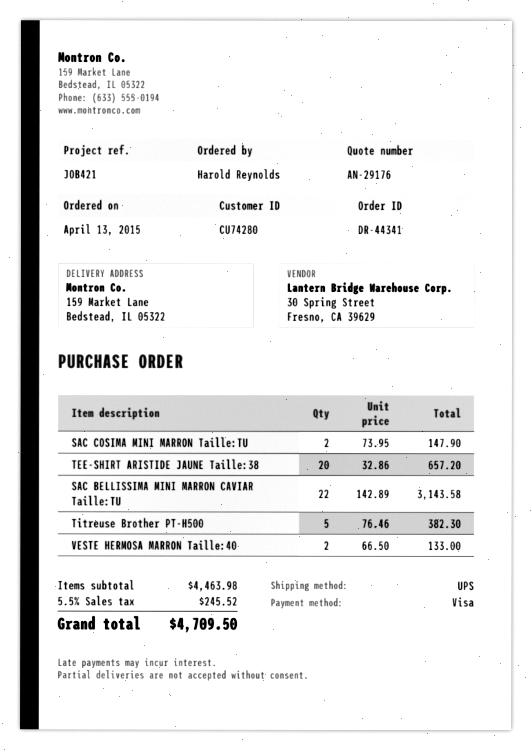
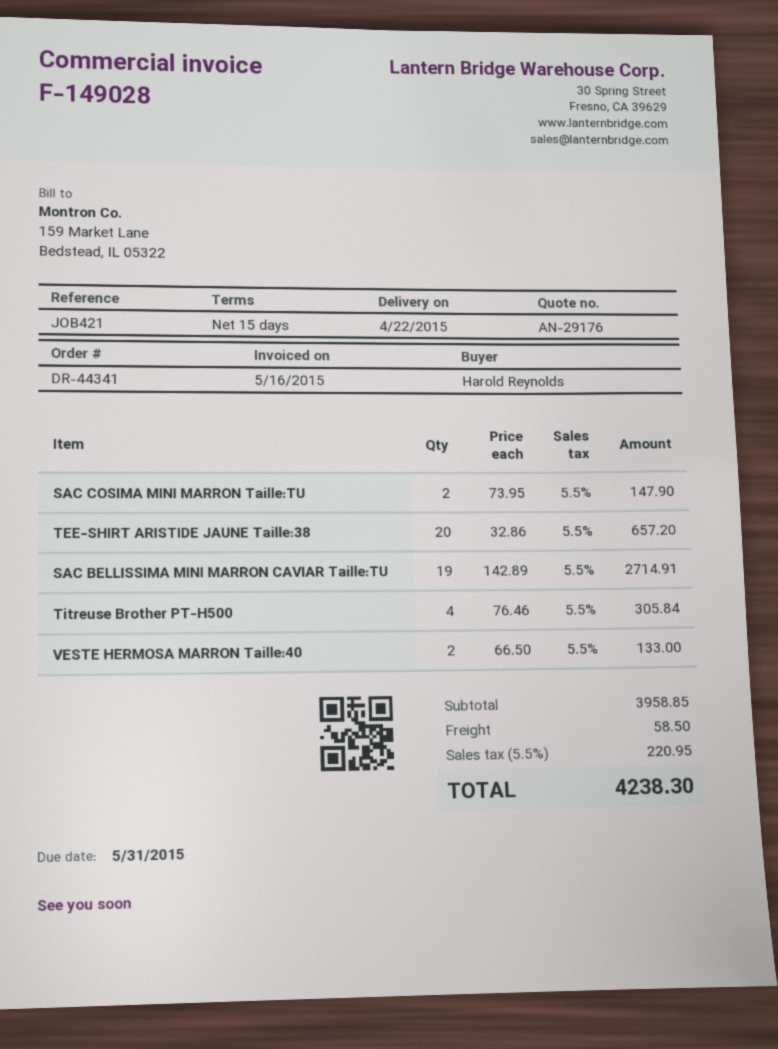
SAC BELLISSIMA MINI MARRON CAVIAR Taille:TU: 22 x 142.89 = 3143.58 -> 19 x 142.89 = 2714.91
Titreuse Brother PT-H500: 5 x 76.46 = 382.30 -> 4 x 76.46 = 305.84
subtotal: 4463.98 -> 3958.85
shipping: none -> 58.50
tax: 5.5% = 245.52 -> 5.5% = 220.95
total: 4709.50 -> 4238.30

